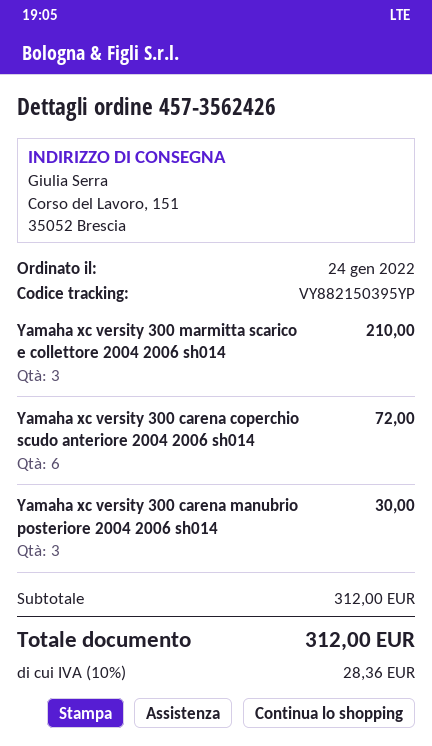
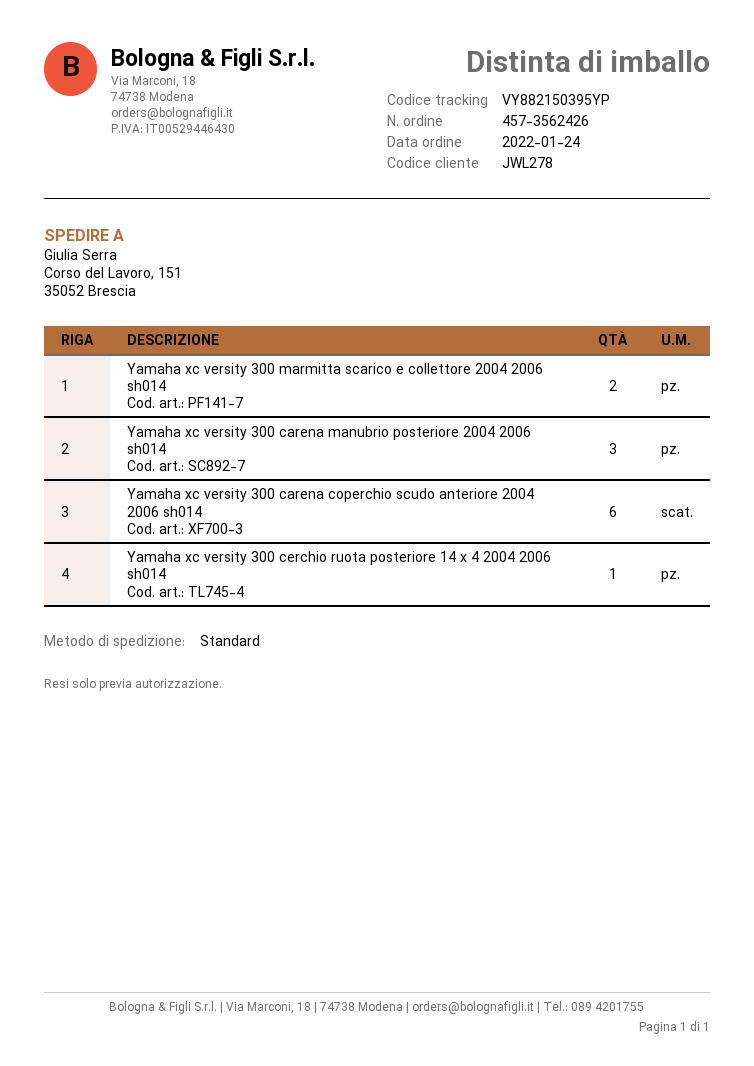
Yamaha xc versity 300 marmitta scarico e collettore 2004 2006 sh014: 3 -> 2
Yamaha xc versity 300 cerchio ruota posteriore 14 x 4 2004 2006 sh014: none -> 1

